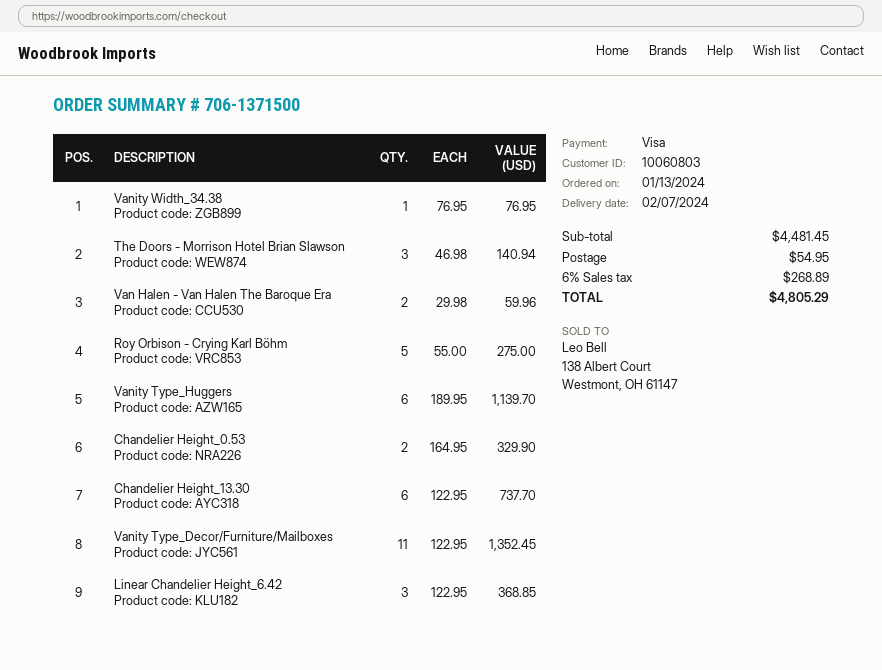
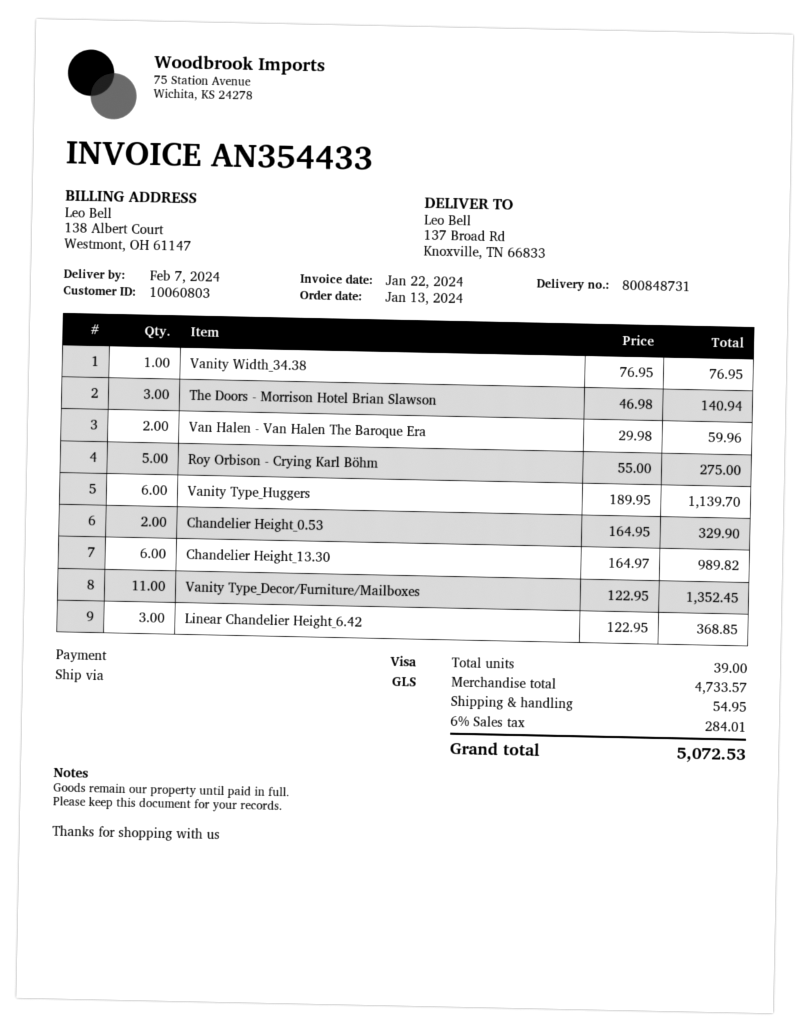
Chandelier Height_13.30: 6 x 122.95 = 737.70 -> 6 x 164.97 = 989.82
subtotal: 4481.45 -> 4733.57
tax: 6% = 268.89 -> 6% = 284.01
total: 4805.29 -> 5072.53

